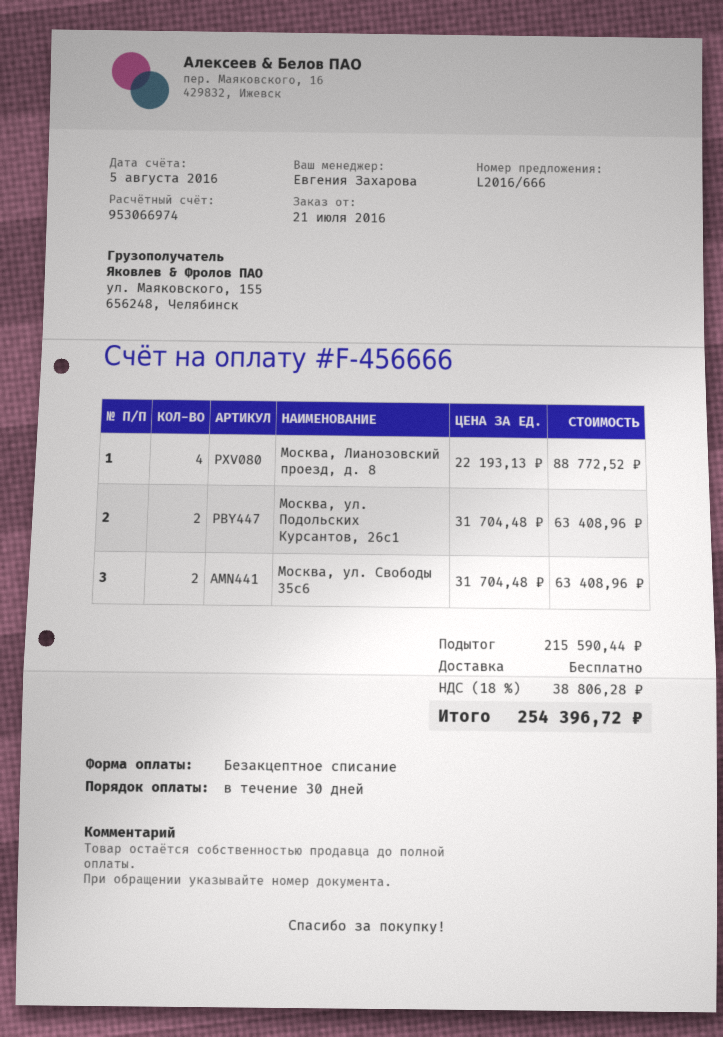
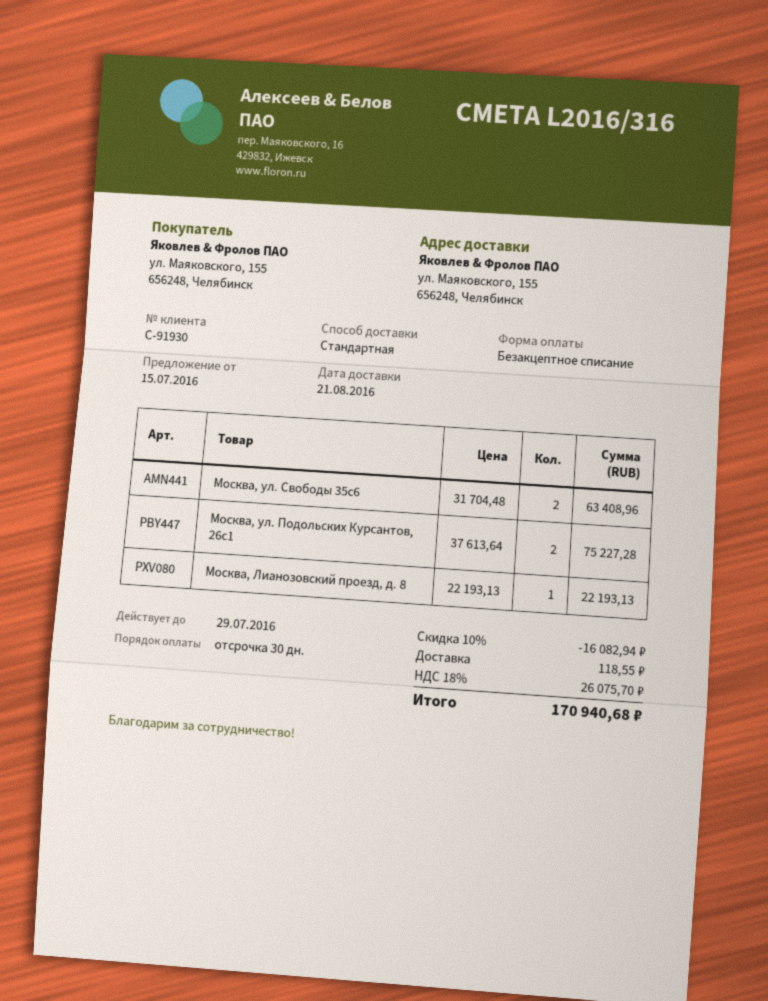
quote number: L2016/666 -> L2016/316
Москва, Лианозовский проезд, д. 8: 4 x 22193.13 = 88772.52 -> 1 x 22193.13 = 22193.13
Москва, ул. Подольских Курсантов, 26с1: 2 x 31704.48 = 63408.96 -> 2 x 37613.64 = 75227.28
discount: none -> 10% = 16082.94
shipping: 0.00 -> 118.55
tax: 18% = 38806.28 -> 18% = 26075.70
total: 254396.72 -> 170940.68

